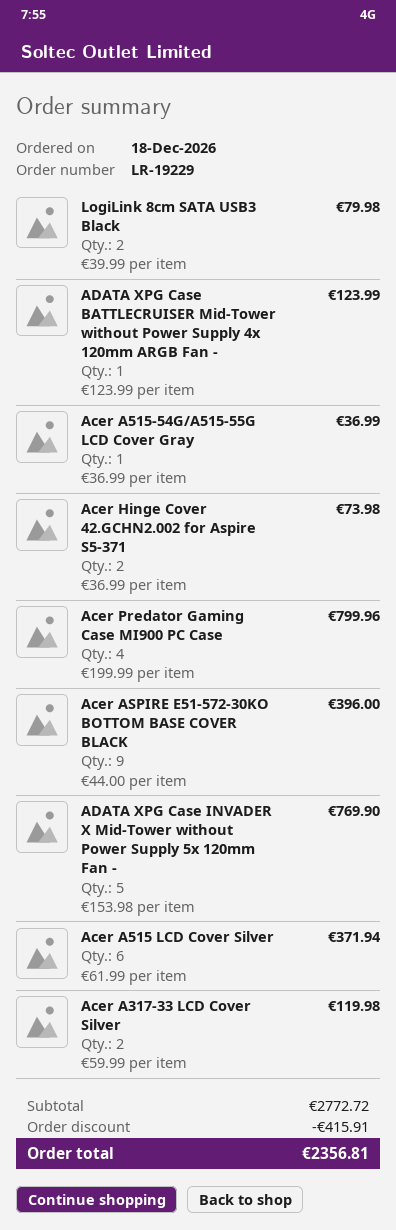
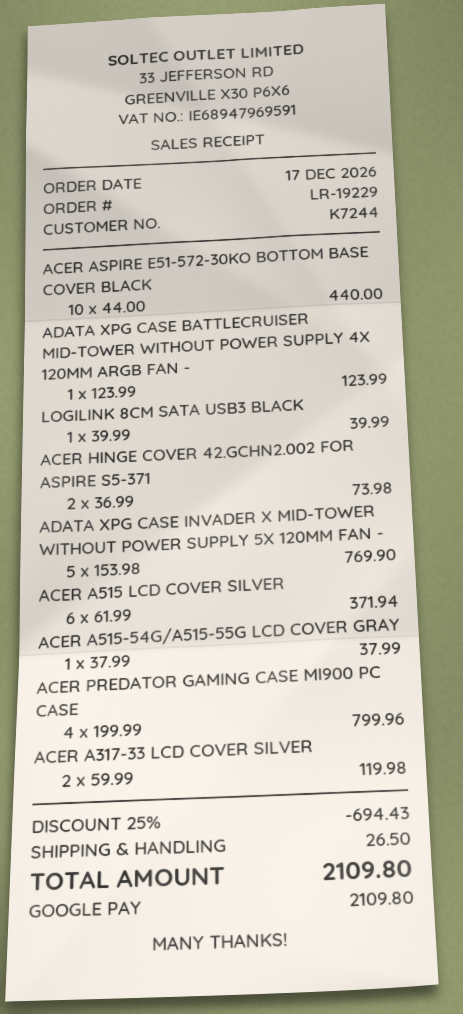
order date: 2026-12-18 -> 2026-12-17
LogiLink 8cm SATA USB3 Black: 2 x 39.99 = 79.98 -> 1 x 39.99 = 39.99
Acer A515-54G/A515-55G LCD Cover Gray: 1 x 36.99 = 36.99 -> 1 x 37.99 = 37.99
Acer ASPIRE E51-572-30KO BOTTOM BASE COVER BLACK: 9 x 44.00 = 396.00 -> 10 x 44.00 = 440.00
discount: 415.91 -> 694.43
shipping: none -> 26.50
total: 2356.81 -> 2109.80

